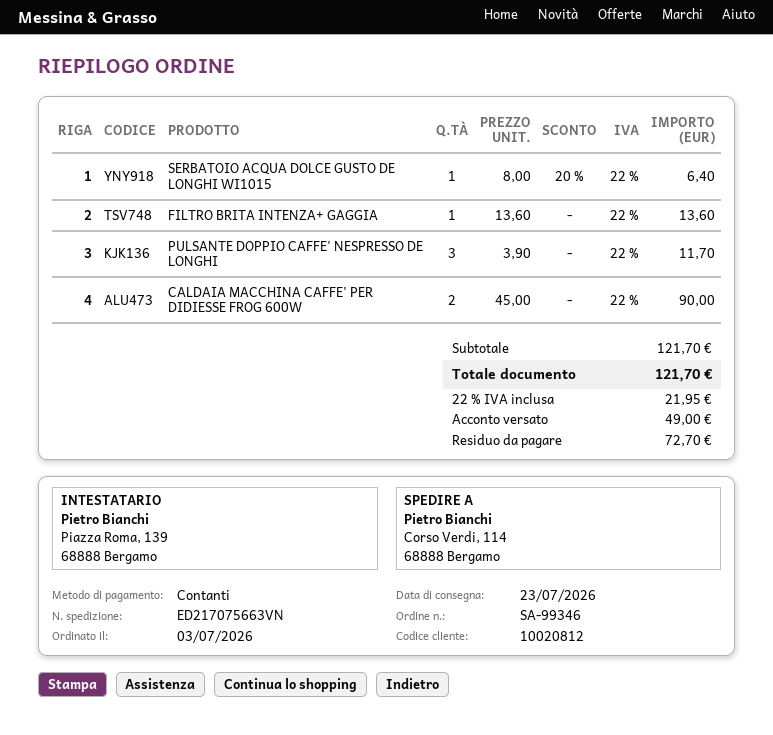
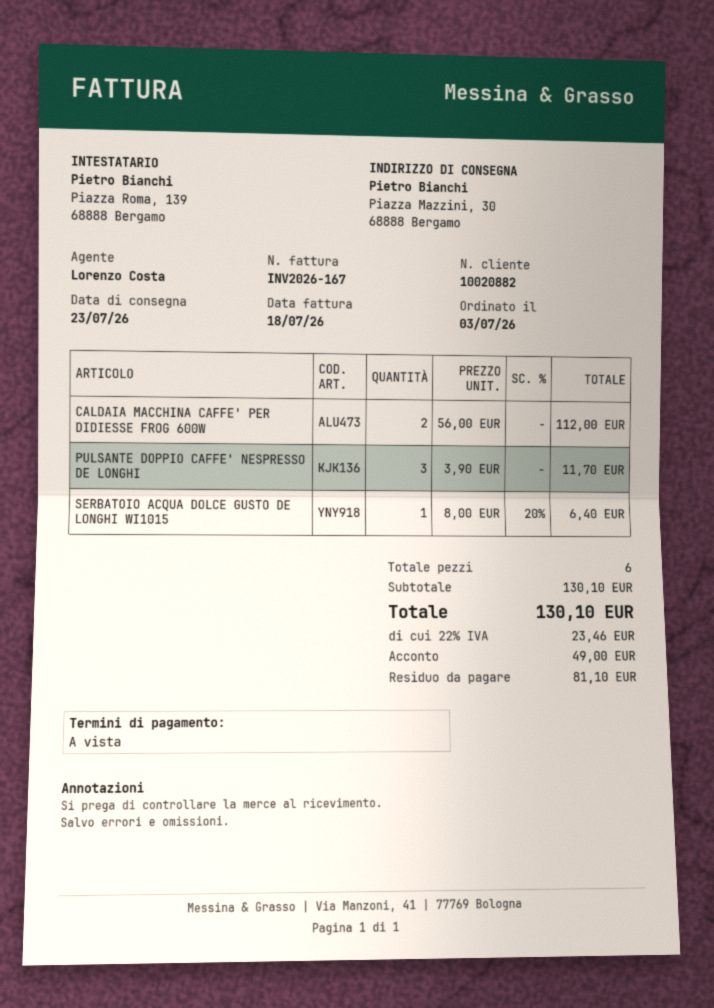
customer number: 10020812 -> 10020882
ship to: Corso Verdi, 114, 68888 Bergamo -> Piazza Mazzini, 30, 68888 Bergamo
FILTRO BRITA INTENZA+ GAGGIA: 1 x 13.60 = 13.60 -> none
CALDAIA MACCHINA CAFFE' PER DIDIESSE FROG 600W: 2 x 45.00 = 90.00 -> 2 x 56.00 = 112.00
subtotal: 121.70 -> 130.10
tax: 22% = 21.95 -> 22% = 23.46
total: 121.70 -> 130.10
balance: 72.70 -> 81.10

